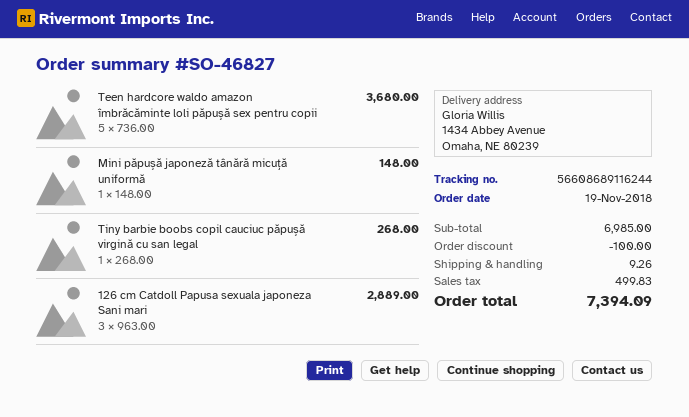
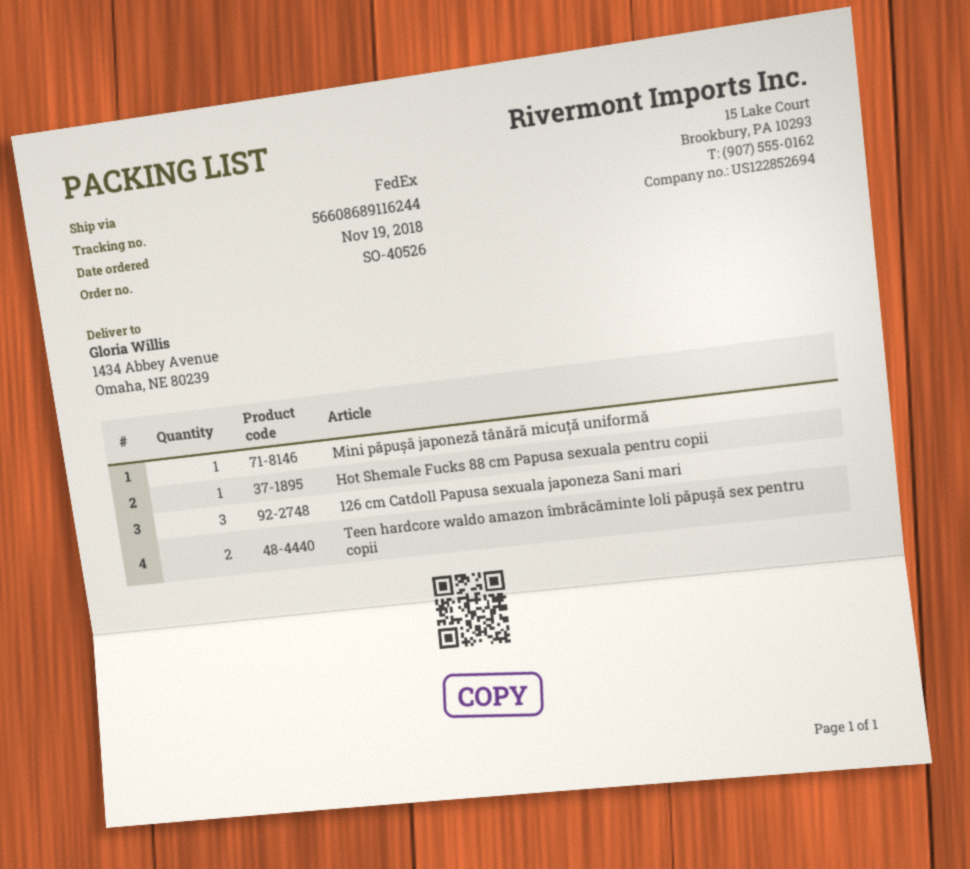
order number: SO-46827 -> SO-40526
Teen hardcore waldo amazon îmbrăcăminte loli păpușă sex pentru copii: 5 -> 2
Tiny barbie boobs copil cauciuc păpușă virgină cu san legal: 1 -> none
Hot Shemale Fucks 88 cm Papusa sexuala pentru copii: none -> 1

